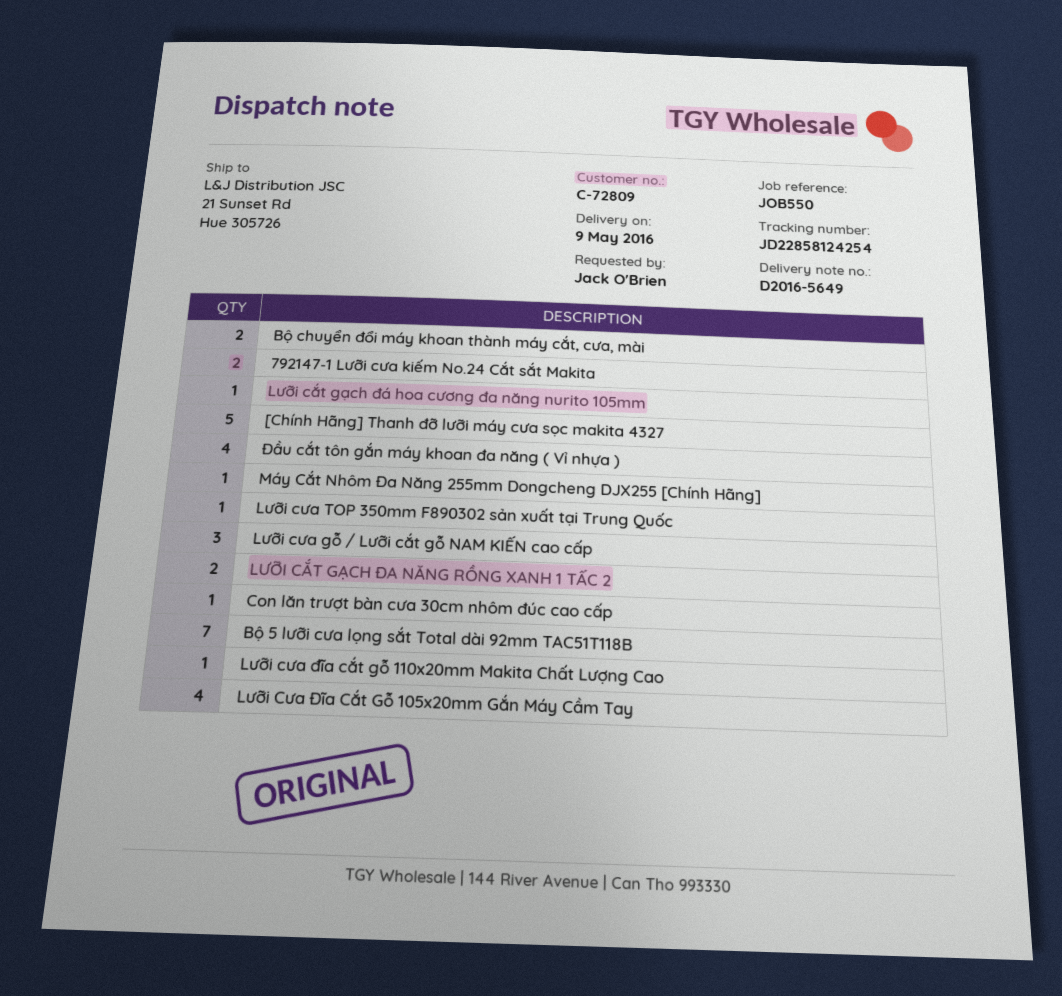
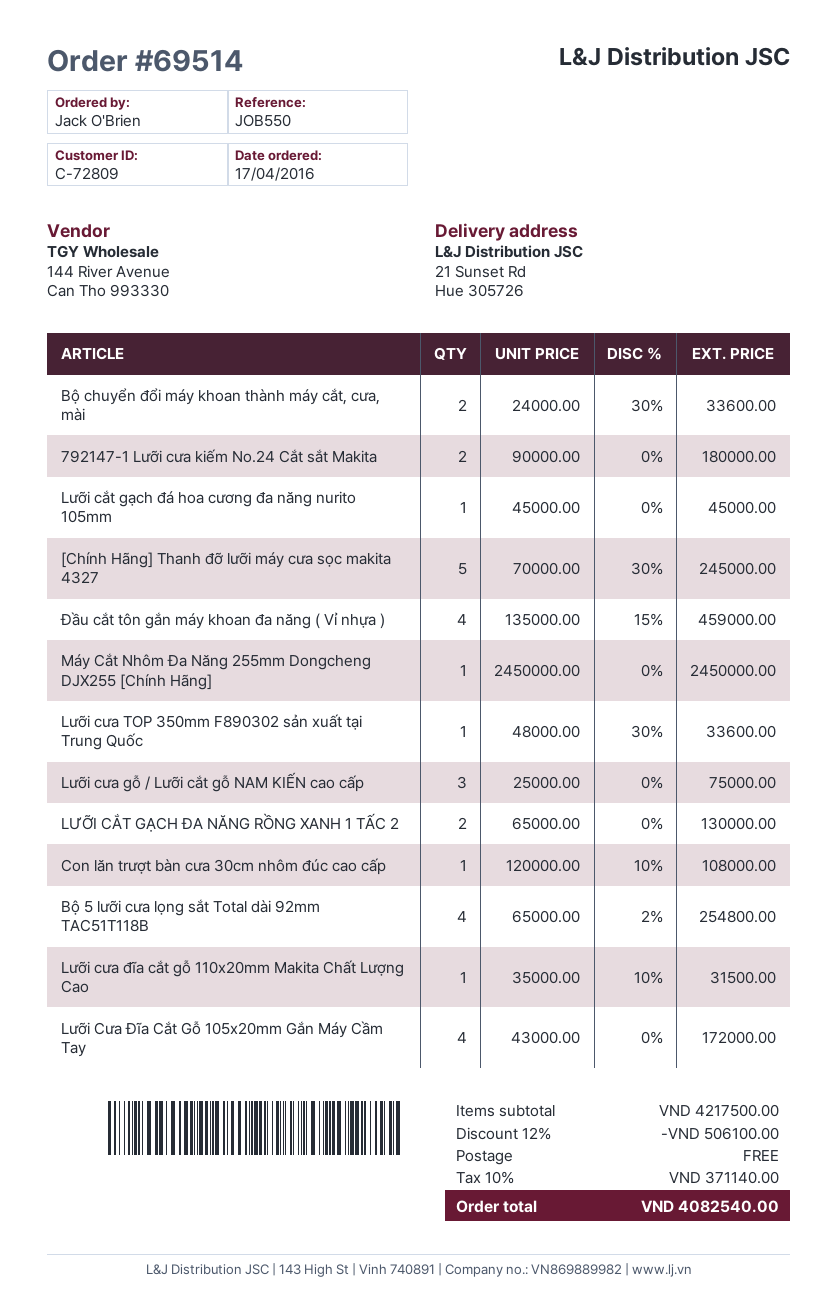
Bộ 5 lưỡi cưa lọng sắt Total dài 92mm TAC51T118B: 7 -> 4

